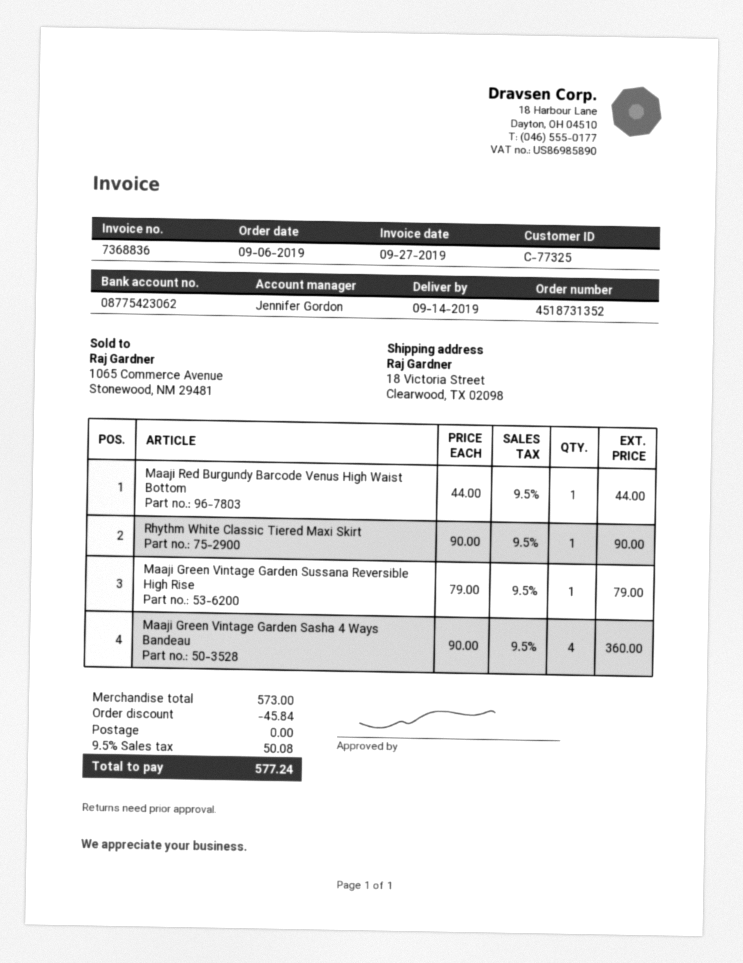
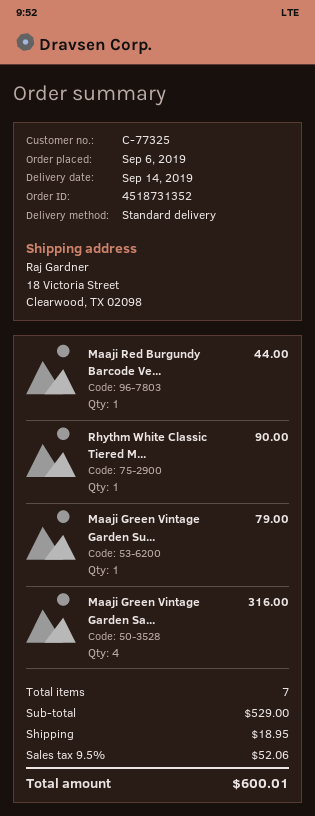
Maaji Green Vintage Garden Sasha 4 Ways Bandeau: 4 for 360.00 -> 4 for 316.00
subtotal: 573.00 -> 529.00
discount: 45.84 -> none
shipping: 0.00 -> 18.95
tax: 9.5% = 50.08 -> 9.5% = 52.06
total: 577.24 -> 600.01

